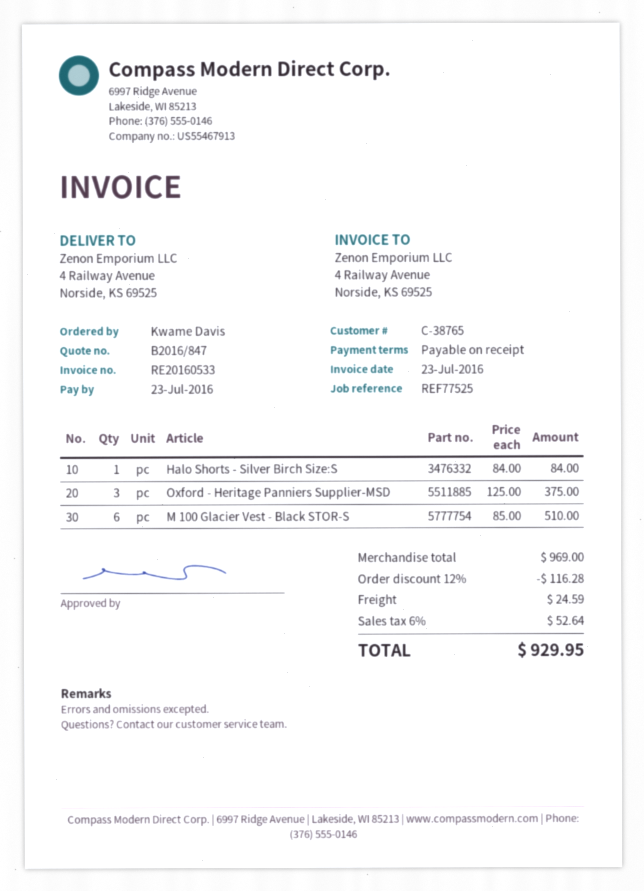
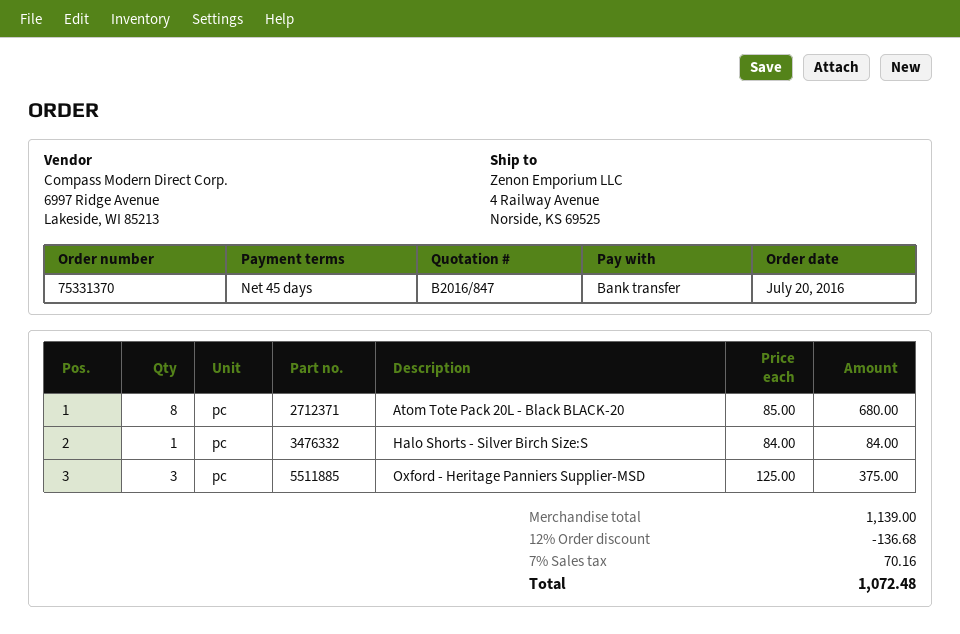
payment terms: on receipt -> 45 days
M 100 Glacier Vest - Black STOR-S: 6 x 85.00 = 510.00 -> none
Atom Tote Pack 20L - Black BLACK-20: none -> 8 x 85.00 = 680.00
subtotal: 969.00 -> 1139.00
discount: 12% = 116.28 -> 12% = 136.68
shipping: 24.59 -> none
tax: 6% = 52.64 -> 7% = 70.16
total: 929.95 -> 1072.48

